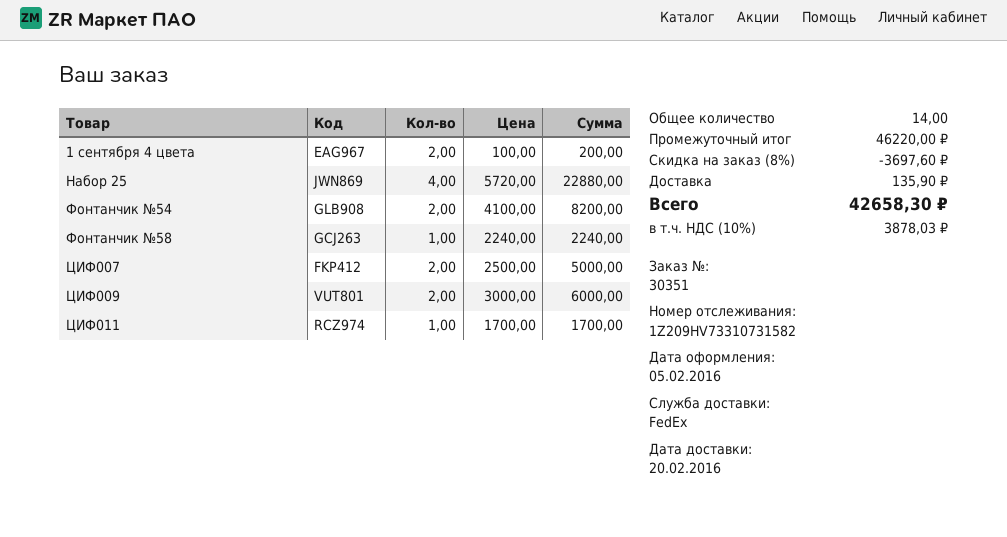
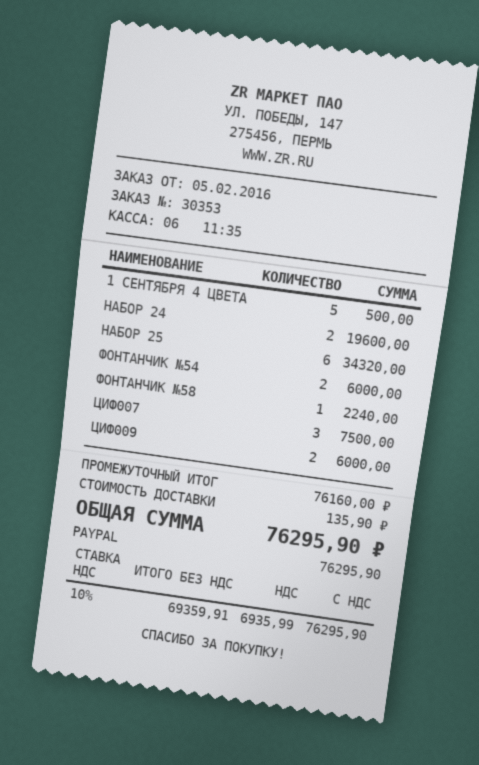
order number: 30351 -> 30353
1 сентября 4 цвета: 2 for 200.00 -> 5 for 500.00
Набор 25: 4 for 22880.00 -> 6 for 34320.00
Фонтанчик №54: 2 for 8200.00 -> 2 for 6000.00
ЦИФ007: 2 for 5000.00 -> 3 for 7500.00
ЦИФ011: 1 for 1700.00 -> none
НАБОР 24: none -> 2 for 19600.00
subtotal: 46220.00 -> 76160.00
discount: 8% = 3697.60 -> none
tax: 10% = 3878.03 -> 10% = 6935.99
total: 42658.30 -> 76295.90

